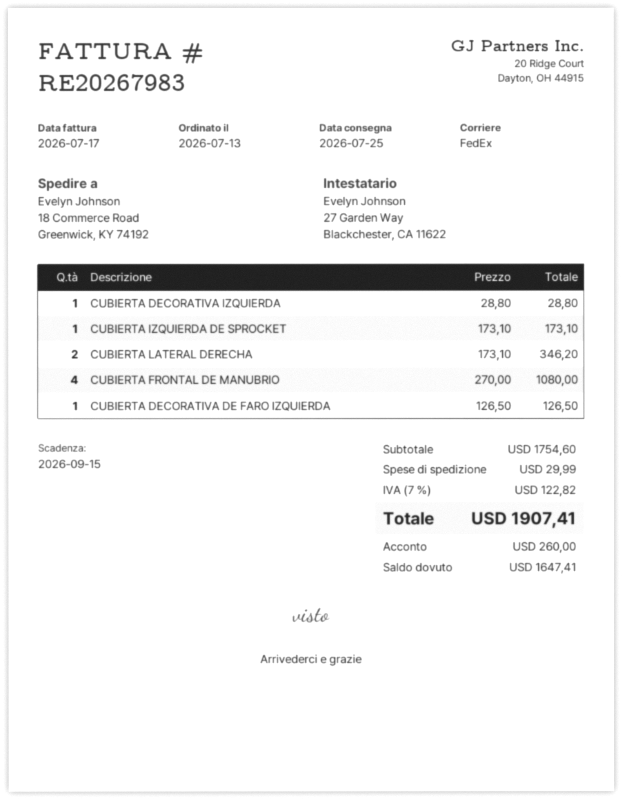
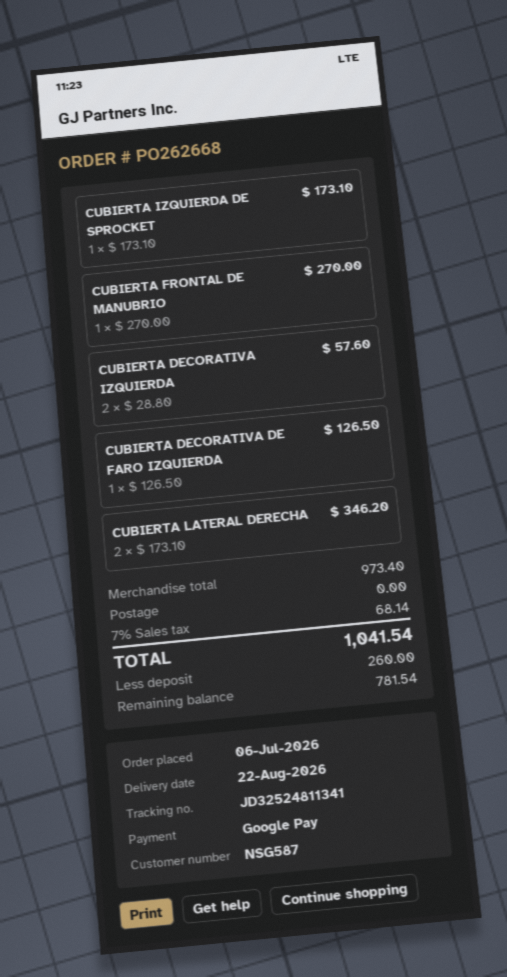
order date: 2026-07-13 -> 2026-07-06
delivery date: 2026-07-25 -> 2026-08-22
CUBIERTA DECORATIVA IZQUIERDA: 1 x 28.80 = 28.80 -> 2 x 28.80 = 57.60
CUBIERTA FRONTAL DE MANUBRIO: 4 x 270.00 = 1080.00 -> 1 x 270.00 = 270.00
subtotal: 1754.60 -> 973.40
shipping: 29.99 -> 0.00
tax: 7% = 122.82 -> 7% = 68.14
total: 1907.41 -> 1041.54
balance: 1647.41 -> 781.54

